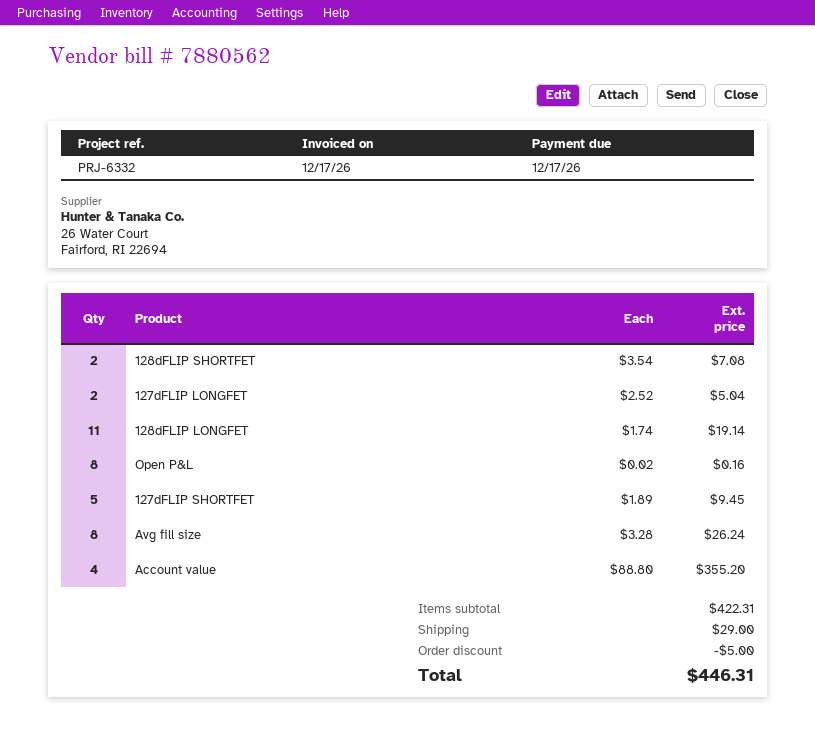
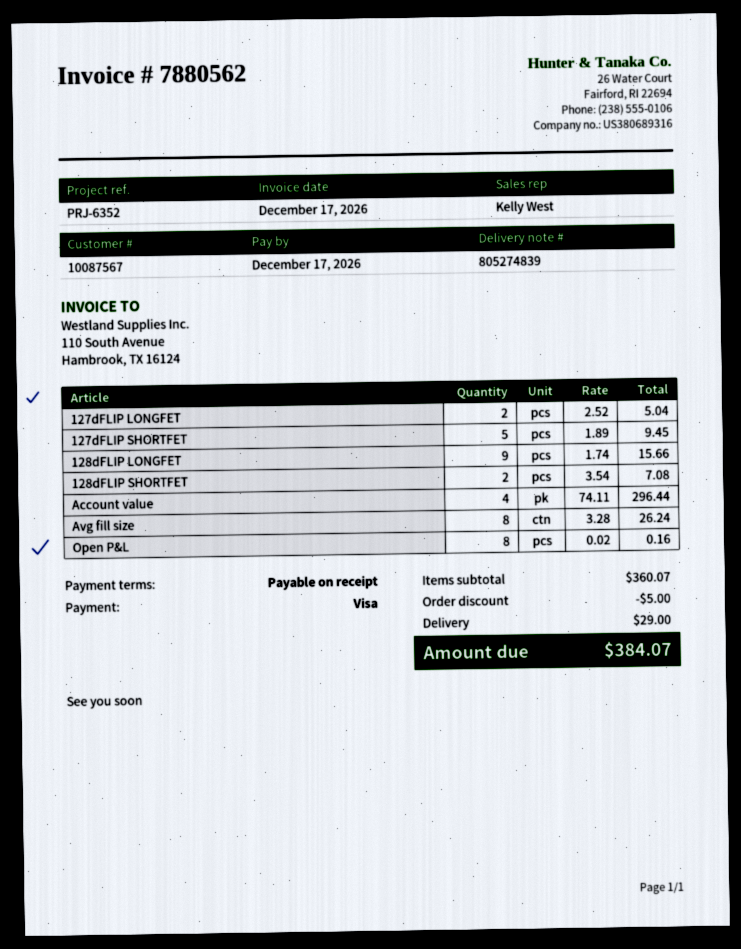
reference: PRJ-6332 -> PRJ-6352
128dFLIP LONGFET: 11 x 1.74 = 19.14 -> 9 x 1.74 = 15.66
Account value: 4 x 88.80 = 355.20 -> 4 x 74.11 = 296.44
subtotal: 422.31 -> 360.07
total: 446.31 -> 384.07

